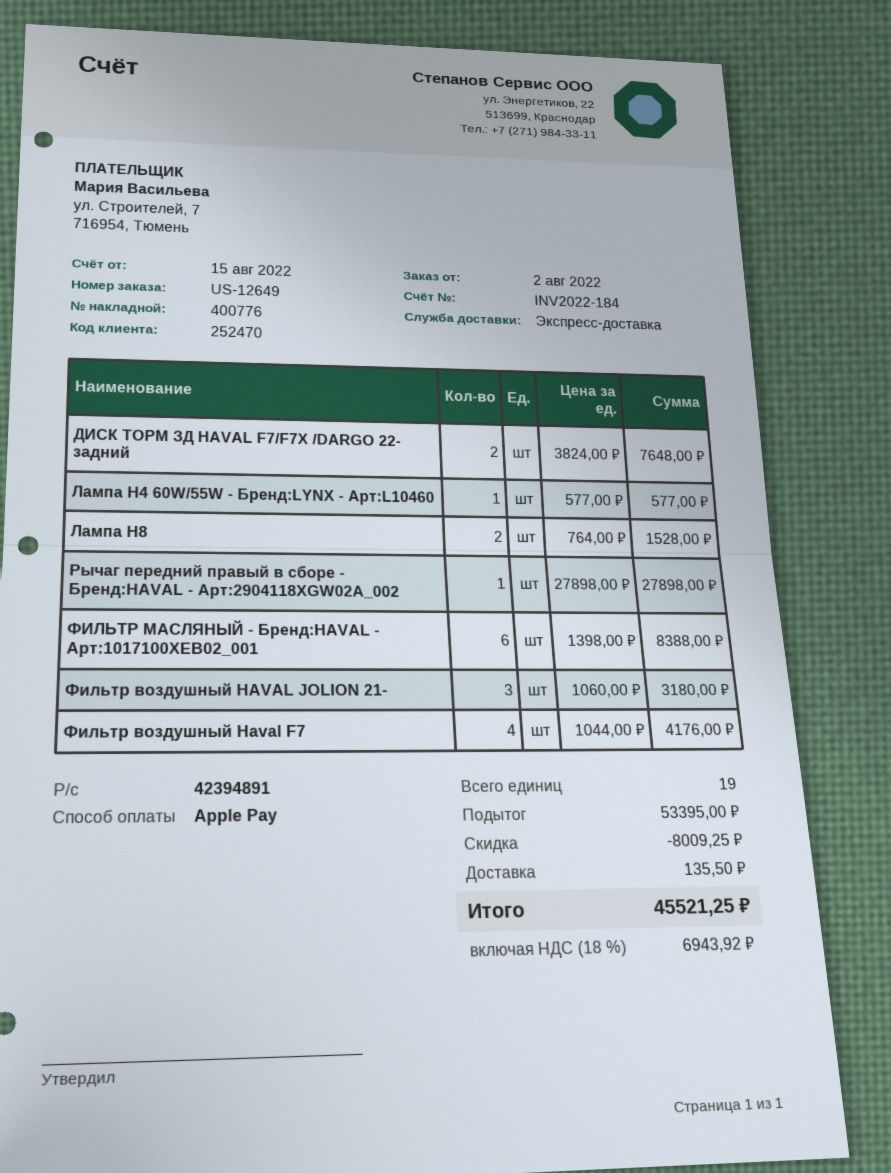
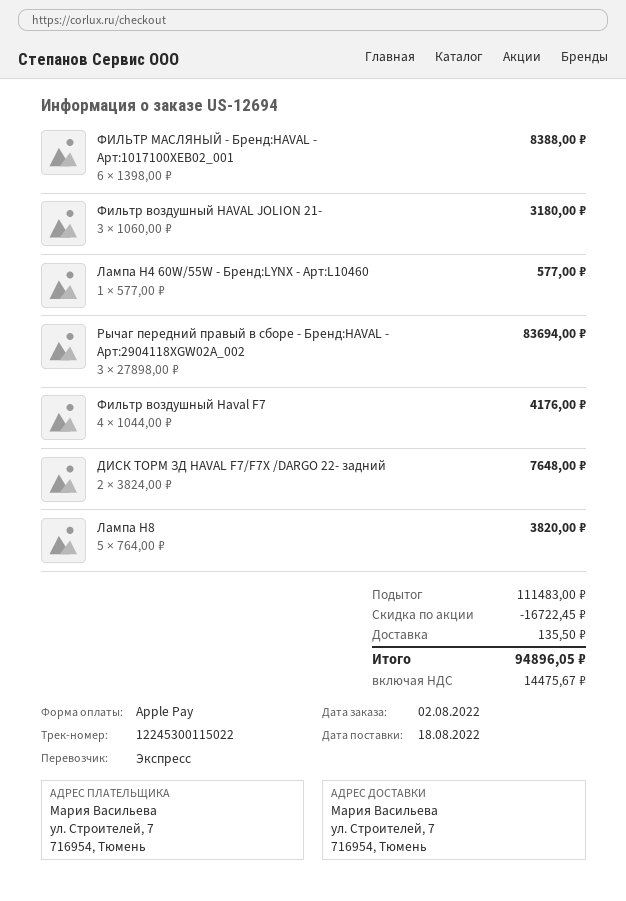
order number: US-12649 -> US-12694
Лампа H8: 2 x 764.00 = 1528.00 -> 5 x 764.00 = 3820.00
Рычаг передний правый в сборе - Бренд:HAVAL - Арт:2904118XGW02A_002: 1 x 27898.00 = 27898.00 -> 3 x 27898.00 = 83694.00
subtotal: 53395.00 -> 111483.00
discount: 8009.25 -> 16722.45
tax: 6943.92 -> 14475.67
total: 45521.25 -> 94896.05

